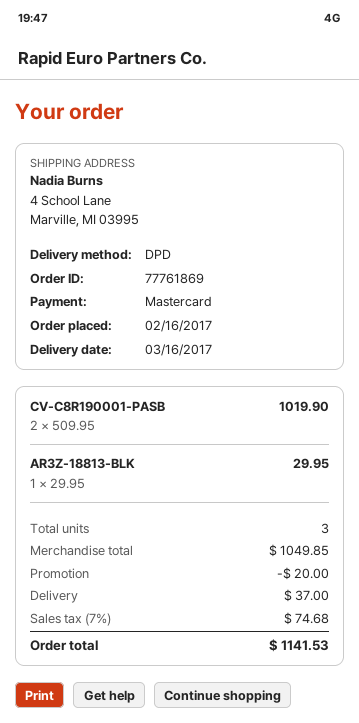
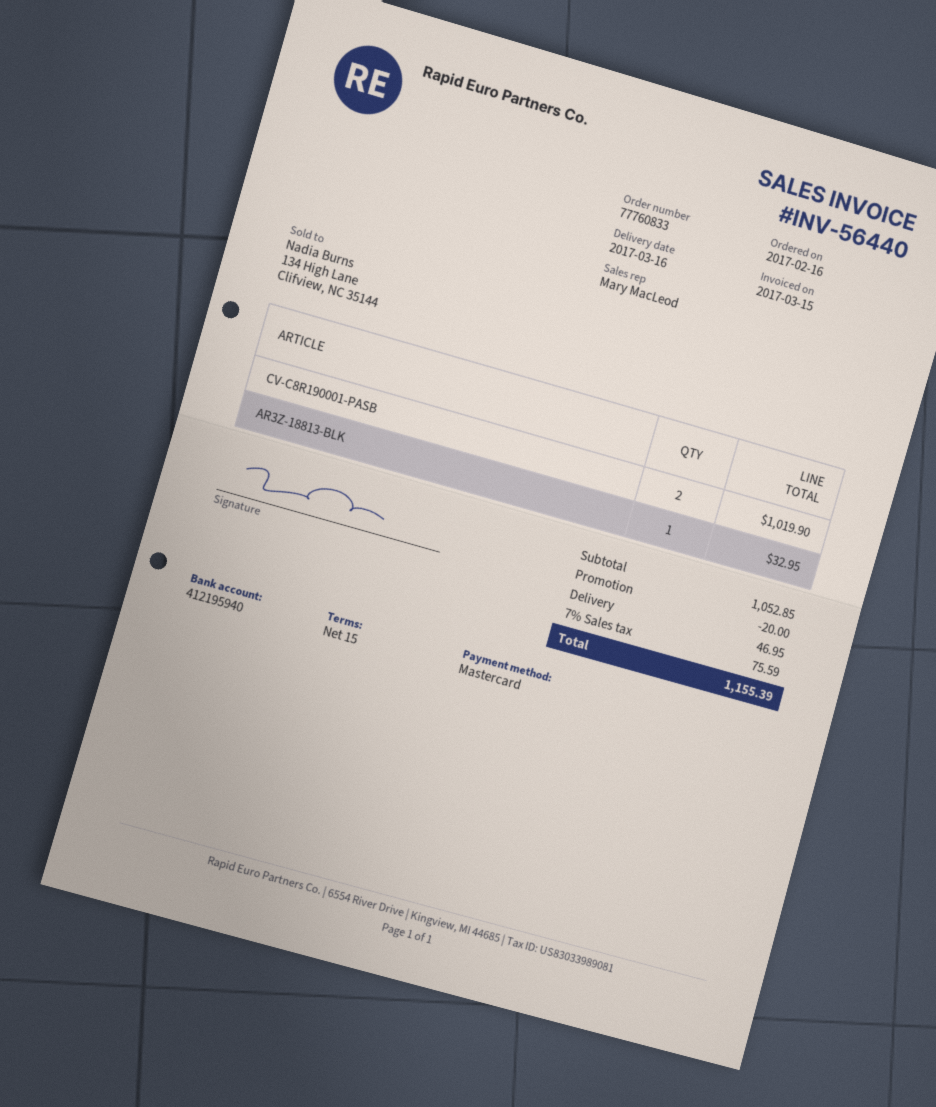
order number: 77761869 -> 77760833
AR3Z-18813-BLK: 1 for 29.95 -> 1 for 32.95
subtotal: 1049.85 -> 1052.85
shipping: 37.00 -> 46.95
tax: 7% = 74.68 -> 7% = 75.59
total: 1141.53 -> 1155.39

